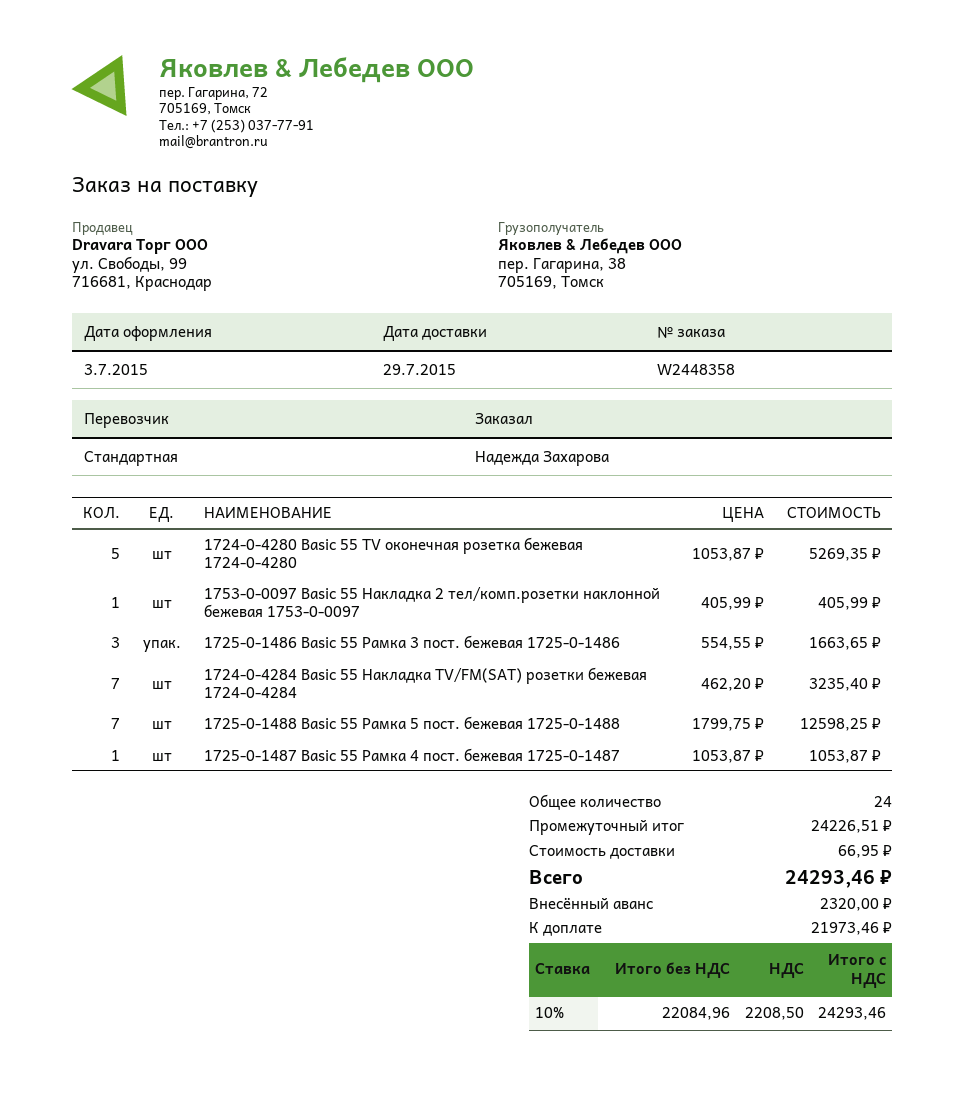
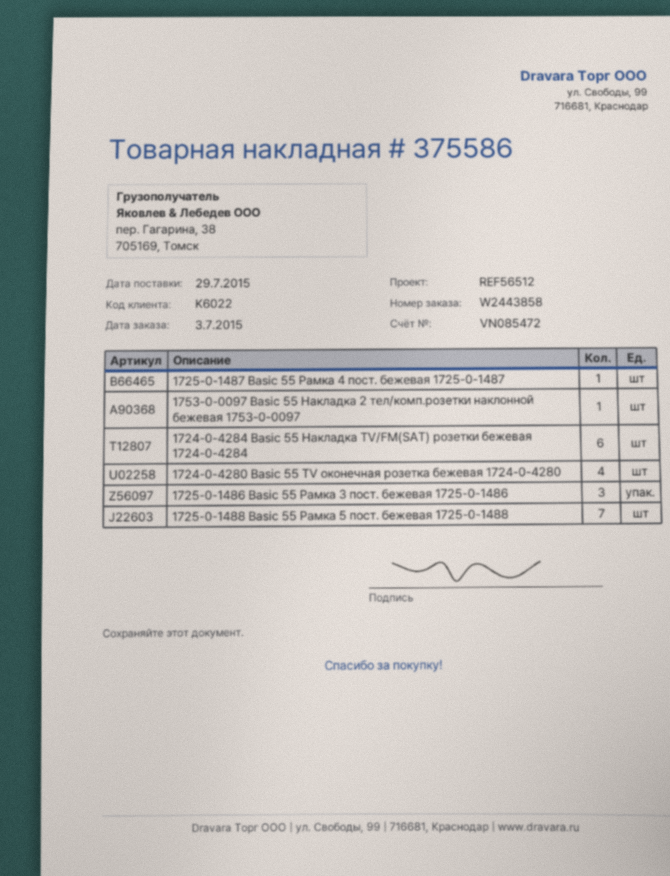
order number: W2448358 -> W2443858
1724-0-4280 Basic 55 TV оконечная розетка бежевая 1724-0-4280: 5 -> 4
1724-0-4284 Basic 55 Накладка TV/FM(SAT) розетки бежевая 1724-0-4284: 7 -> 6

